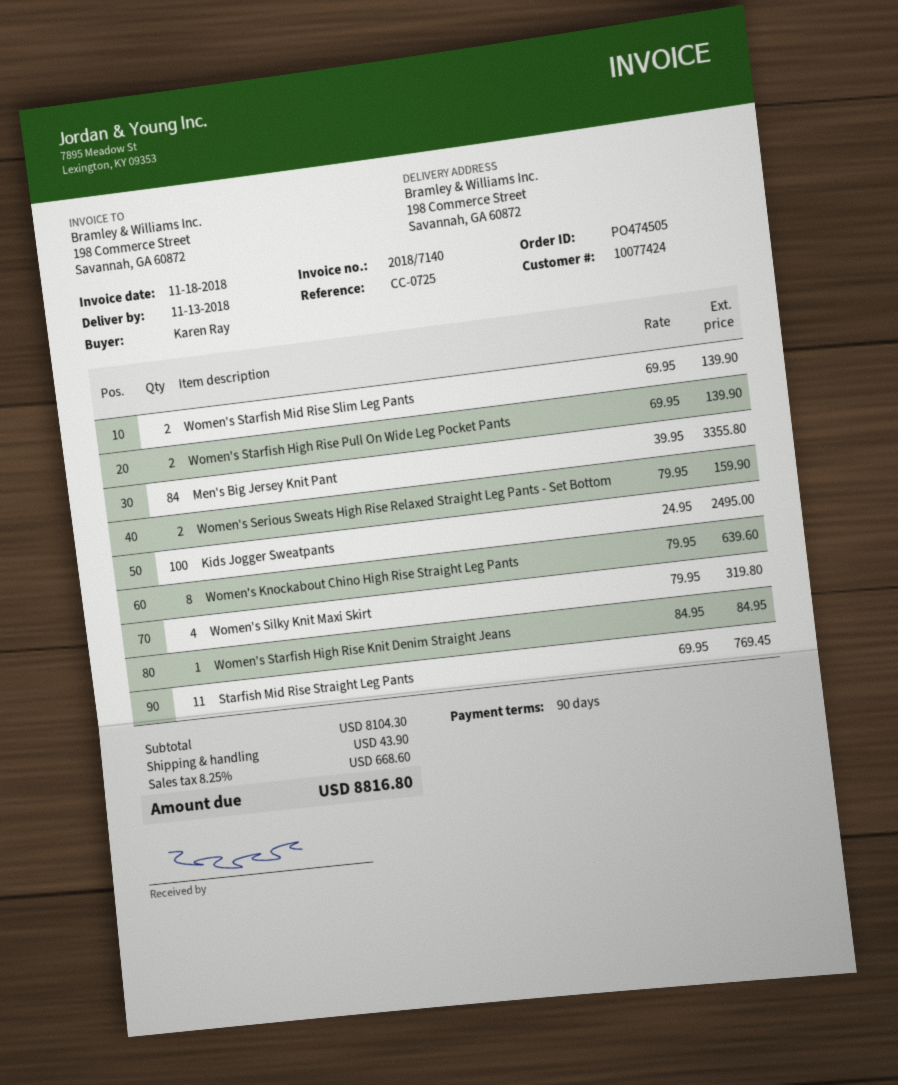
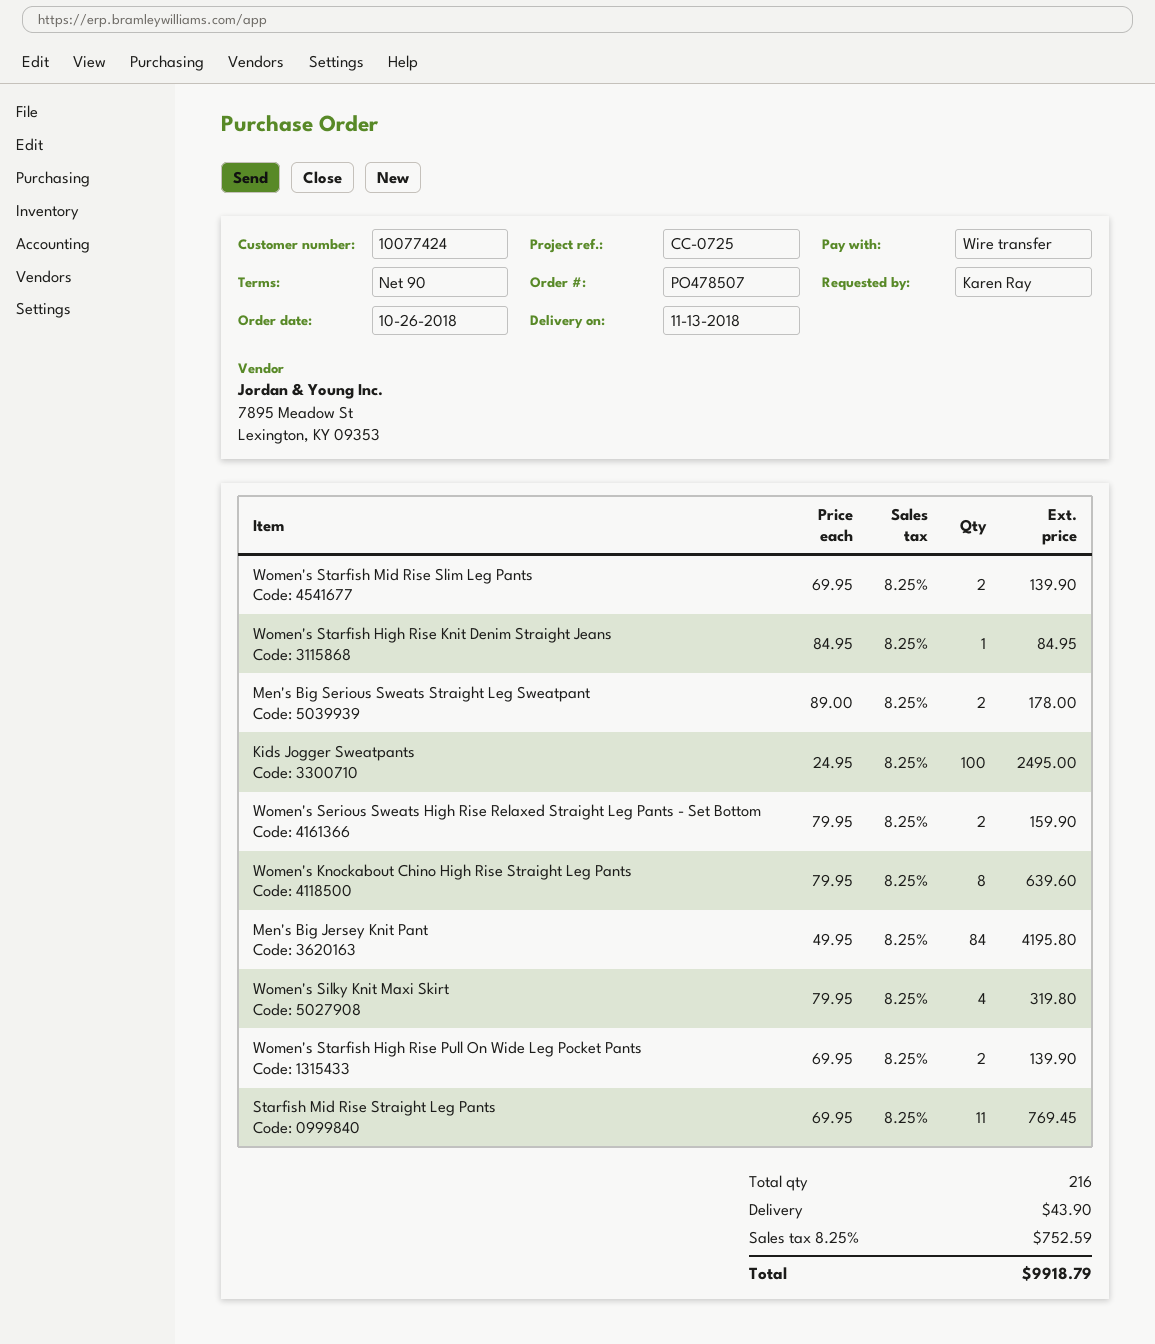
order number: PO474505 -> PO478507
Men's Big Jersey Knit Pant: 84 x 39.95 = 3355.80 -> 84 x 49.95 = 4195.80
Men's Big Serious Sweats Straight Leg Sweatpant: none -> 2 x 89.00 = 178.00
tax: 8.25% = 668.60 -> 8.25% = 752.59
total: 8816.80 -> 9918.79

